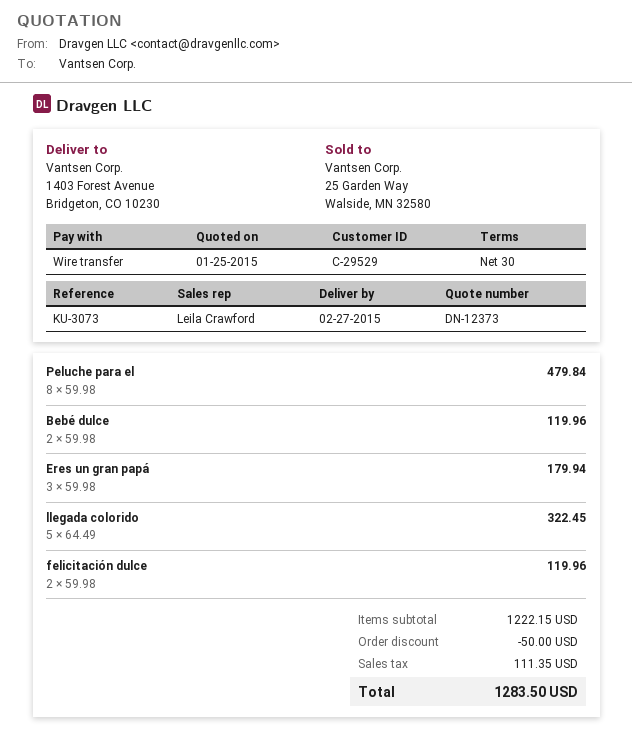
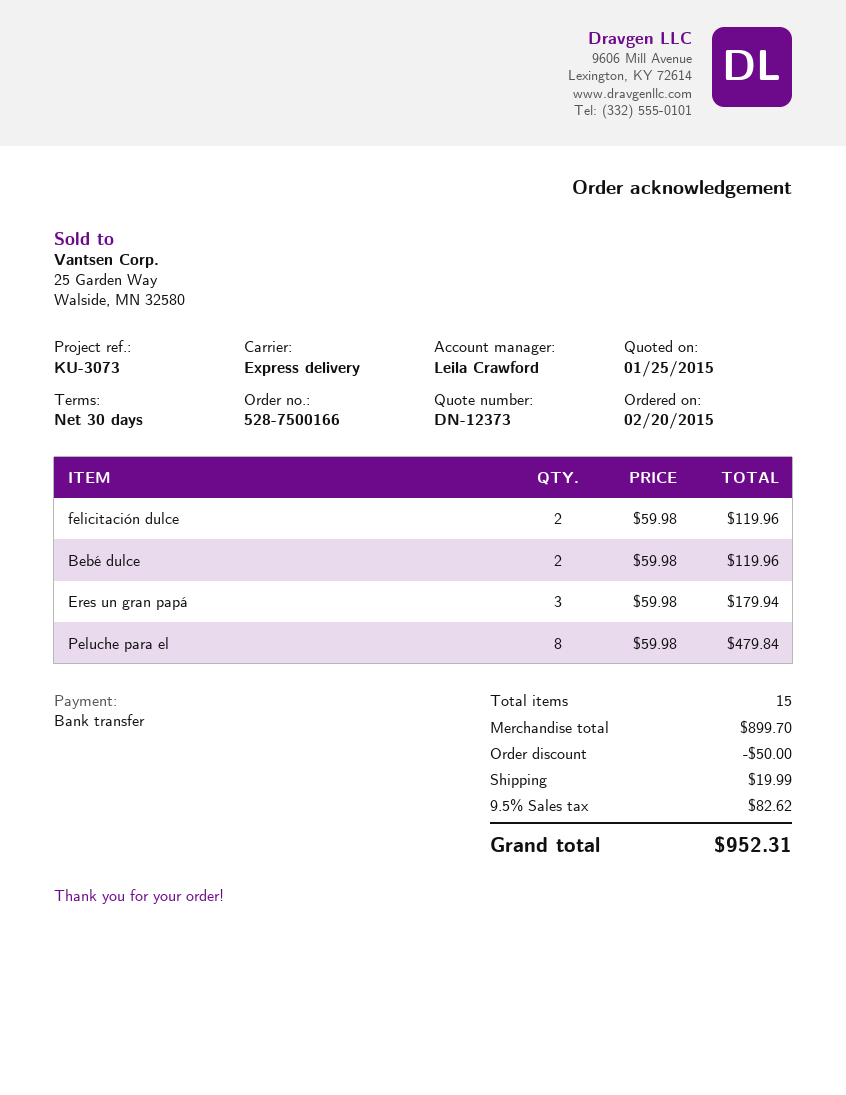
llegada colorido: 5 x 64.49 = 322.45 -> none
subtotal: 1222.15 -> 899.70
shipping: none -> 19.99
tax: 111.35 -> 82.62
total: 1283.50 -> 952.31

